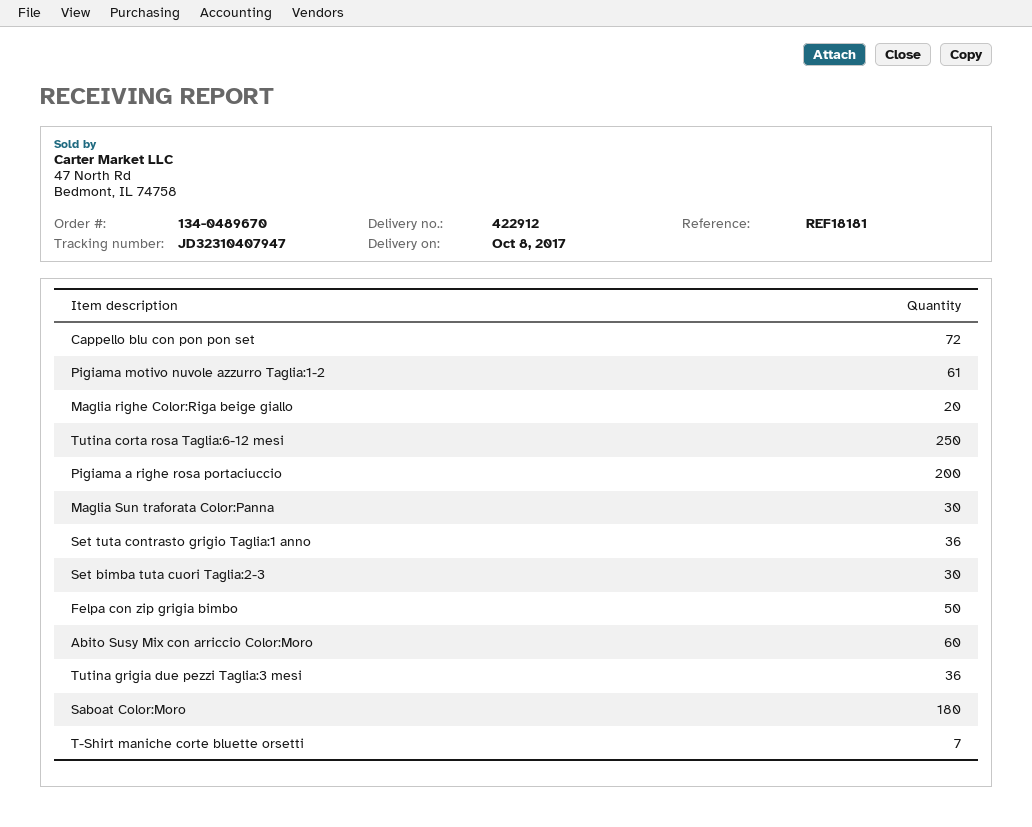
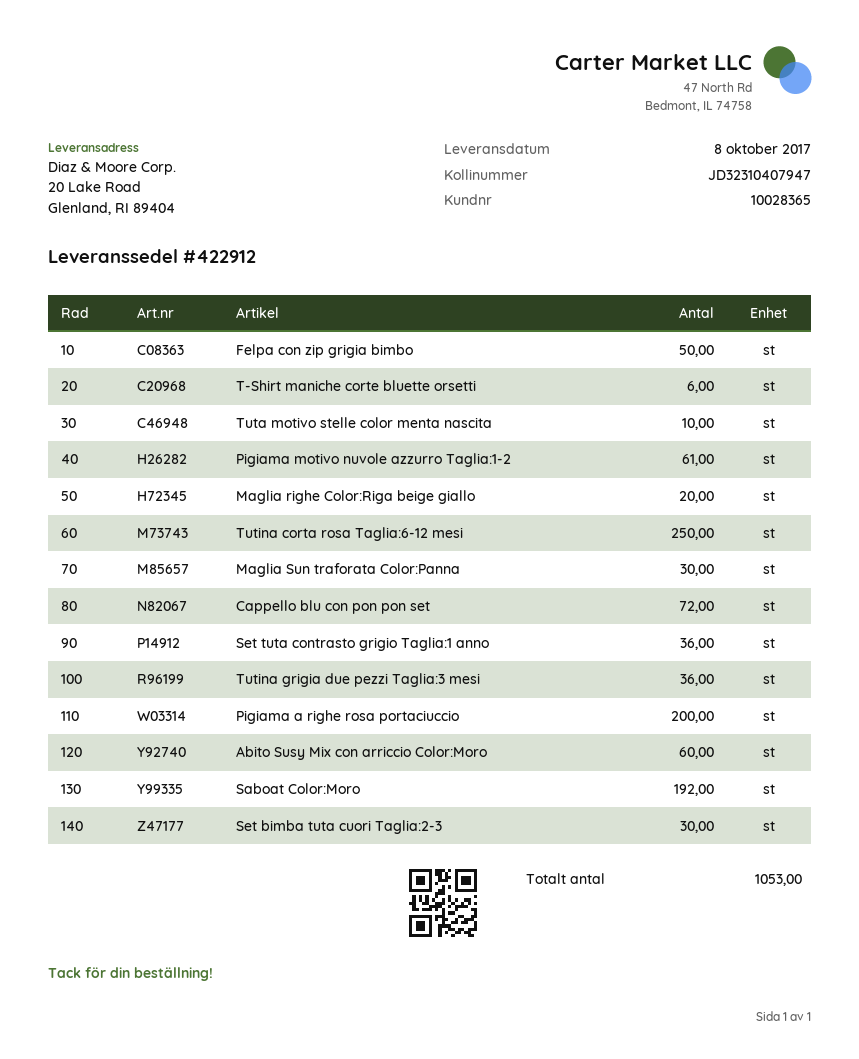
Saboat Color:Moro: 180 -> 192
T-Shirt maniche corte bluette orsetti: 7 -> 6
Tuta motivo stelle color menta nascita: none -> 10

